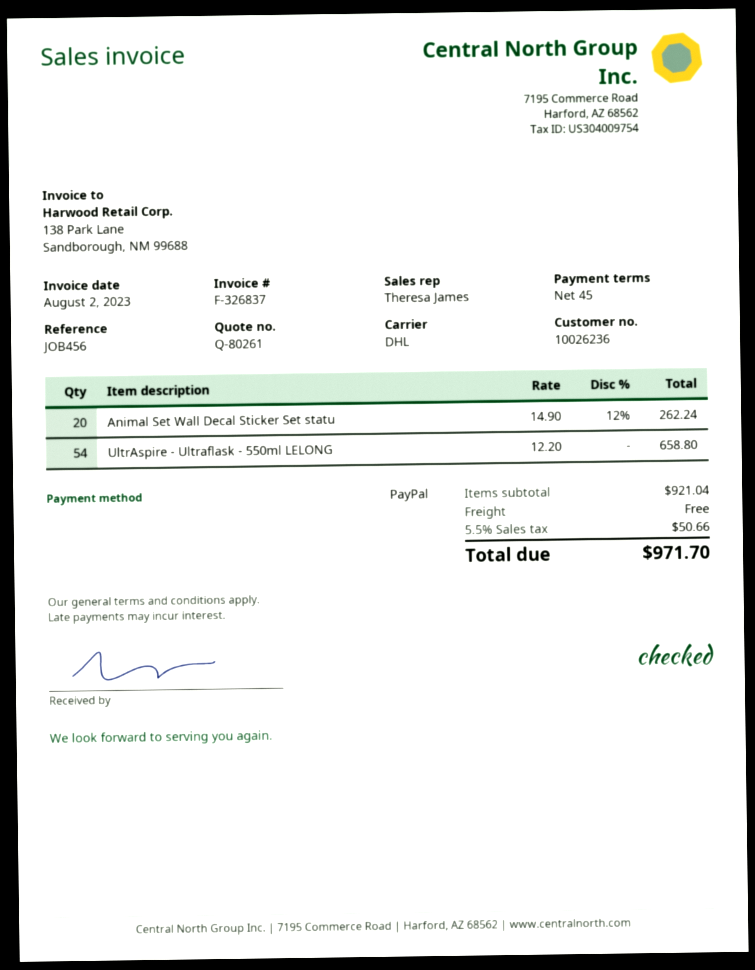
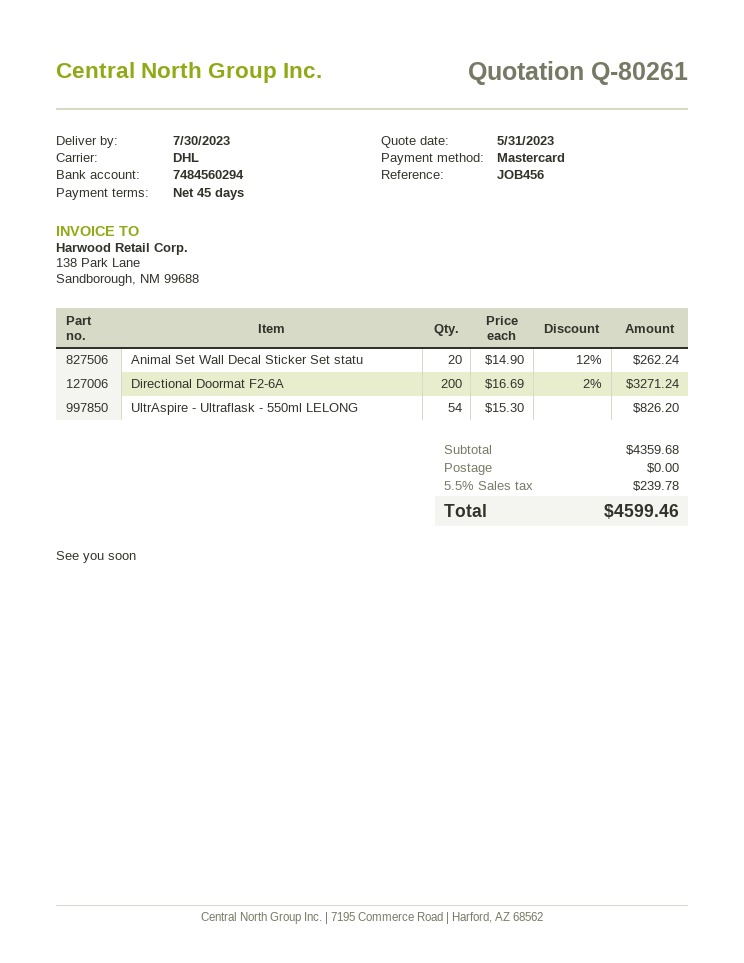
payment method: PayPal -> Mastercard
UltrAspire - Ultraflask - 550ml LELONG: 54 x 12.20 = 658.80 -> 54 x 15.30 = 826.20
Directional Doormat F2-6A: none -> 200 x 16.69 - 2% = 3271.24
subtotal: 921.04 -> 4359.68
tax: 5.5% = 50.66 -> 5.5% = 239.78
total: 971.70 -> 4599.46

